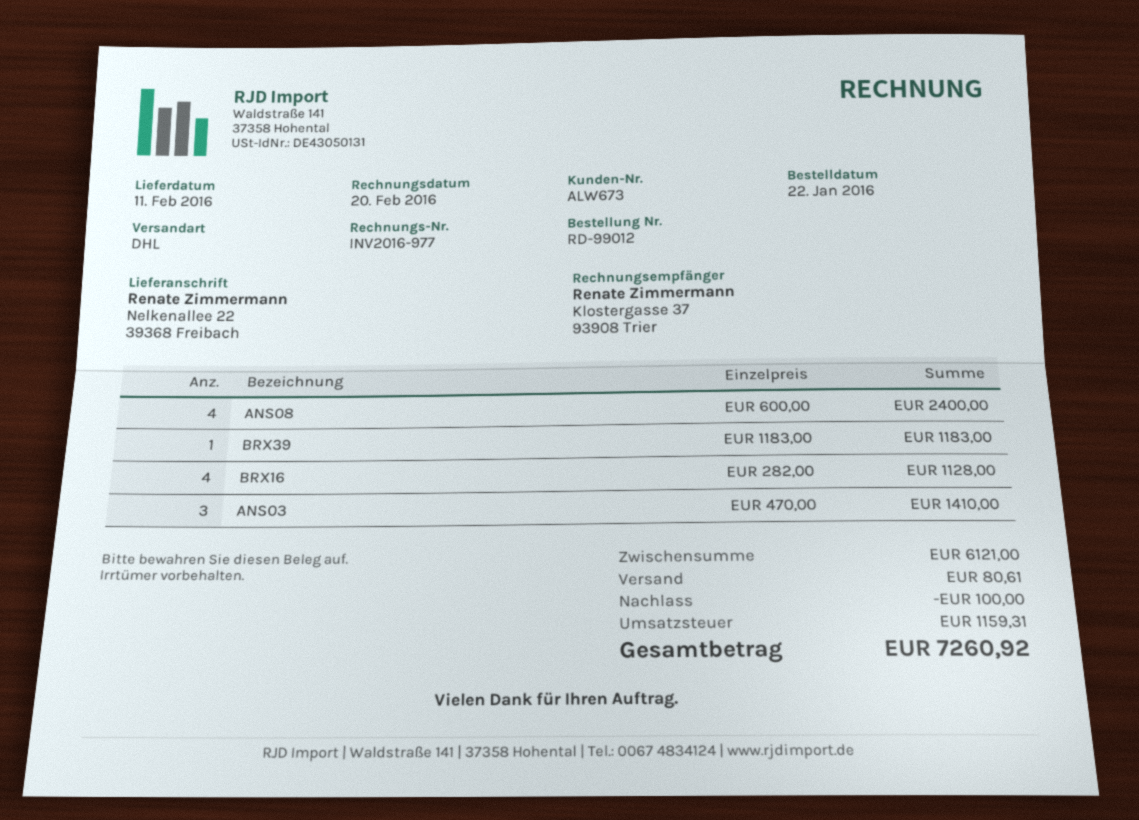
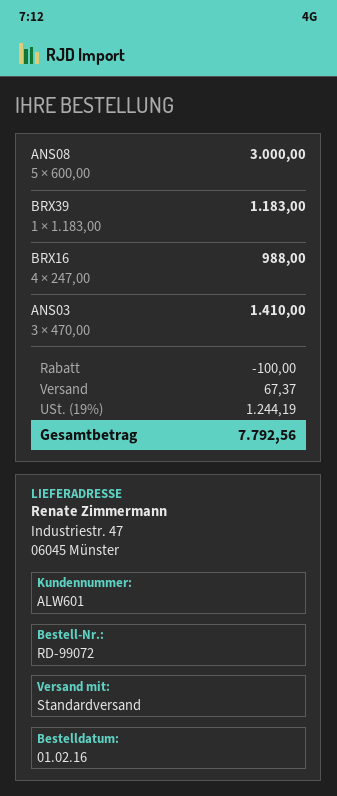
order number: RD-99012 -> RD-99072
order date: 2016-01-22 -> 2016-02-01
customer number: ALW673 -> ALW601
shipping method: DHL -> standard
ship to: Nelkenallee 22, 39368 Freibach -> Industriestr. 47, 06045 Münster
ANS08: 4 x 600.00 = 2400.00 -> 5 x 600.00 = 3000.00
BRX16: 4 x 282.00 = 1128.00 -> 4 x 247.00 = 988.00
shipping: 80.61 -> 67.37
tax: 1159.31 -> 1244.19
total: 7260.92 -> 7792.56

